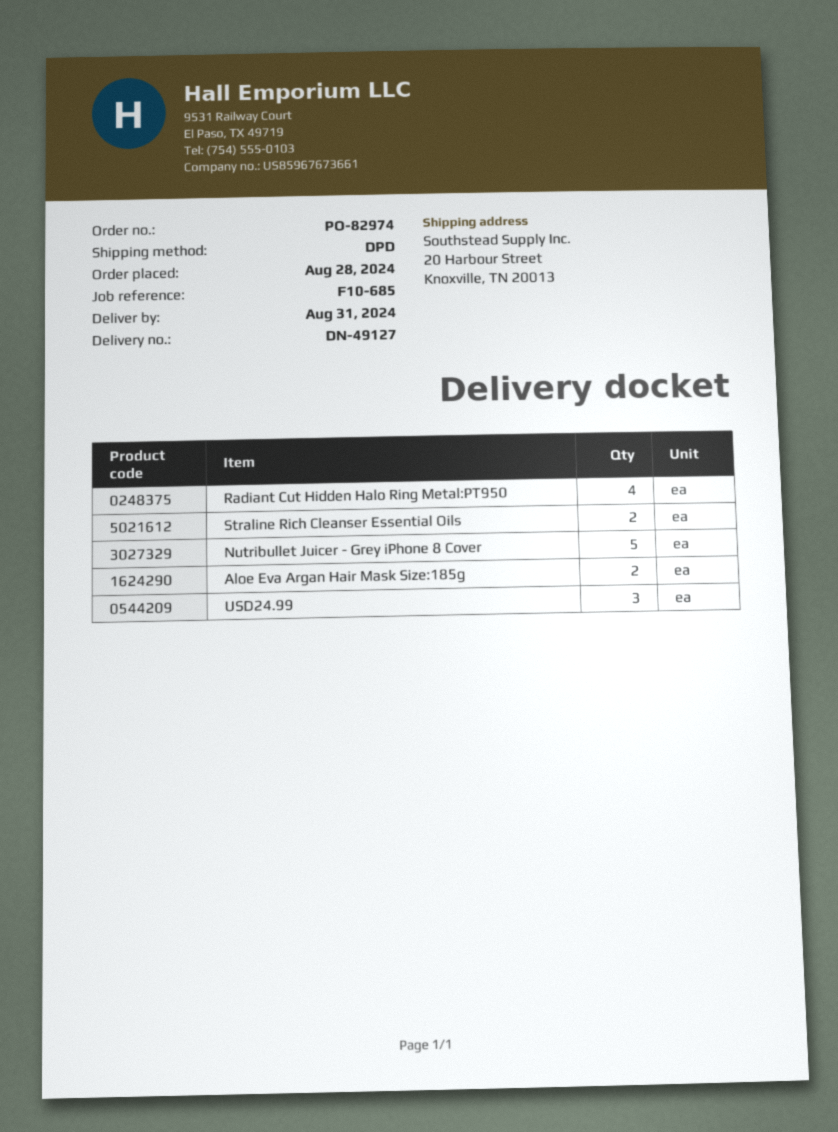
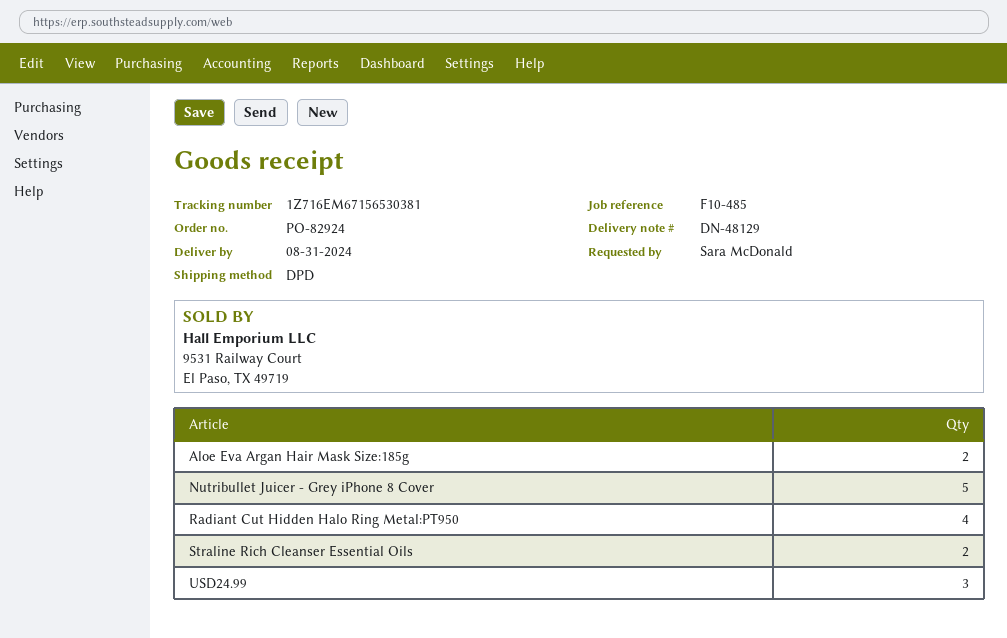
order number: PO-82974 -> PO-82924
delivery note number: DN-49127 -> DN-48129
reference: F10-685 -> F10-485

